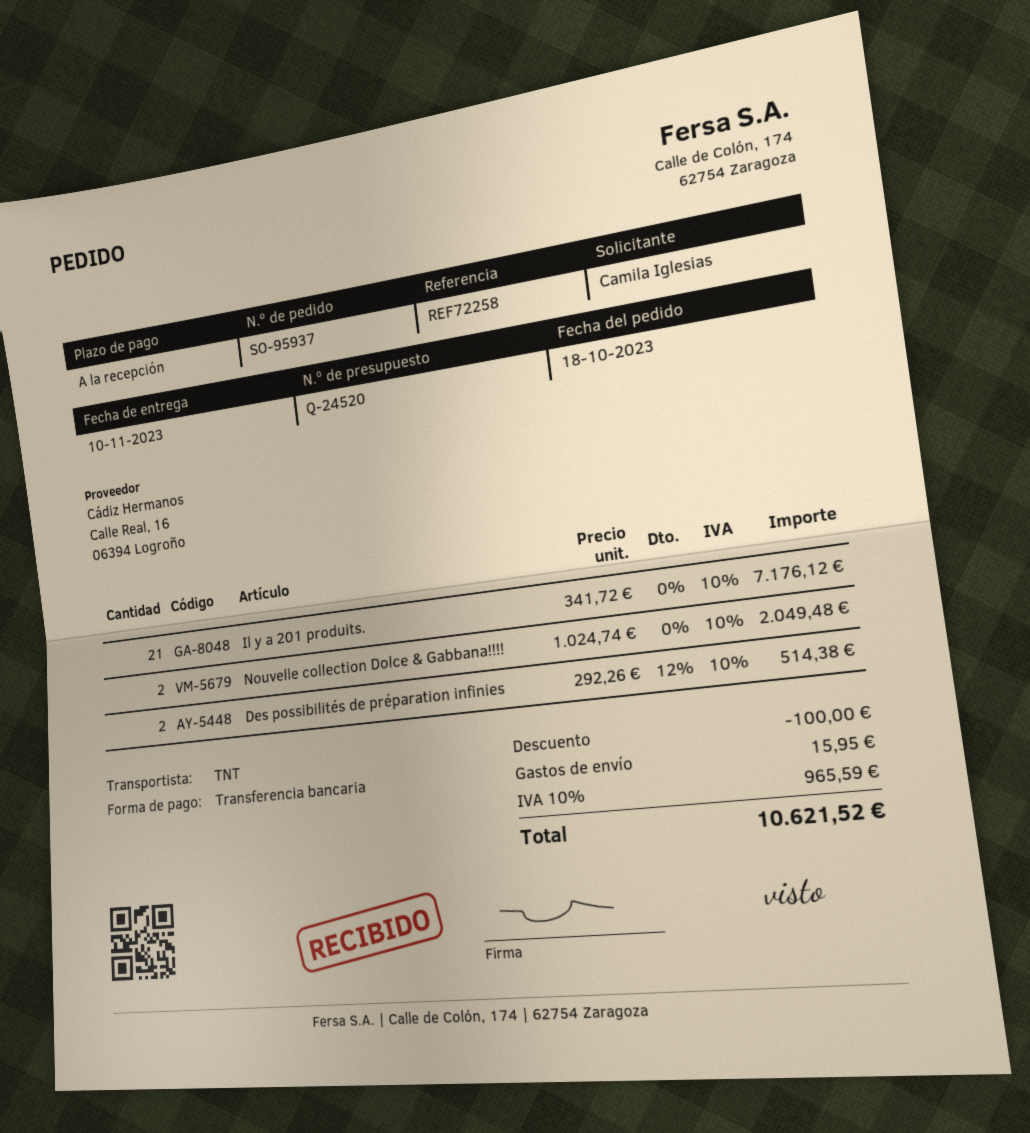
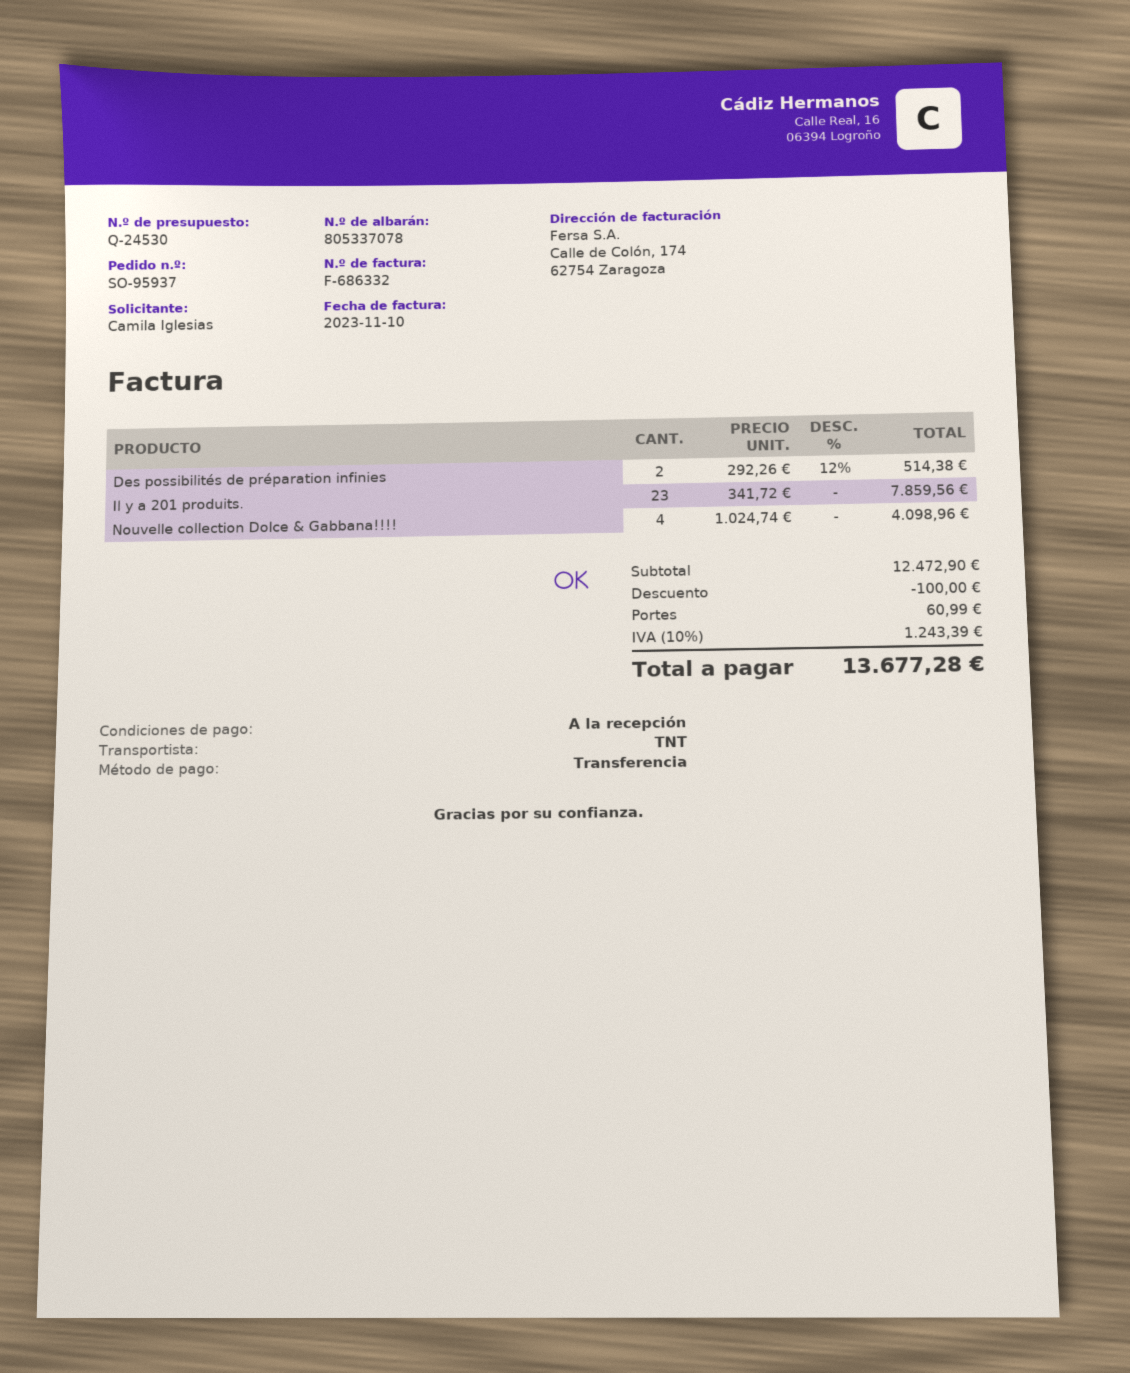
quote number: Q-24520 -> Q-24530
Il y a 201 produits.: 21 x 341.72 = 7176.12 -> 23 x 341.72 = 7859.56
Nouvelle collection Dolce & Gabbana!!!!: 2 x 1024.74 = 2049.48 -> 4 x 1024.74 = 4098.96
shipping: 15.95 -> 60.99
tax: 10% = 965.59 -> 10% = 1243.39
total: 10621.52 -> 13677.28

